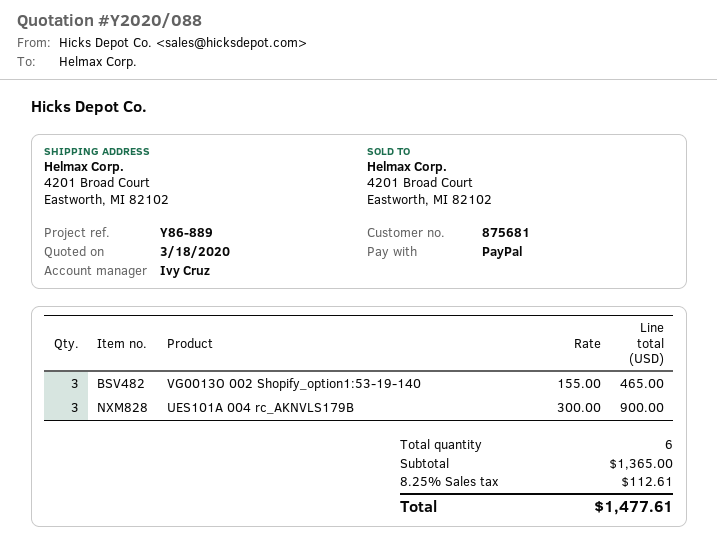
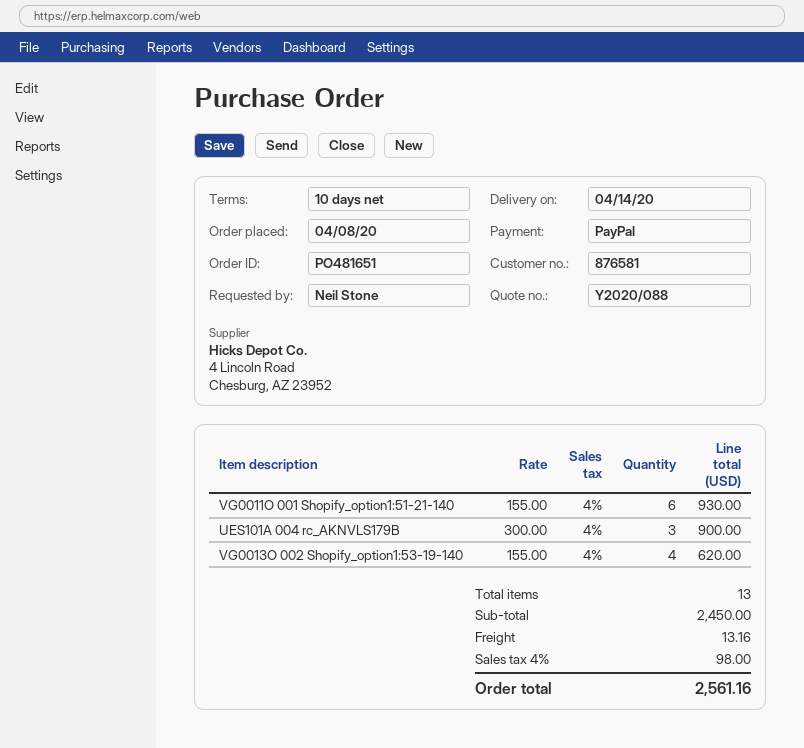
customer number: 875681 -> 876581
VG0013O 002 Shopify_option1:53-19-140: 3 x 155.00 = 465.00 -> 4 x 155.00 = 620.00
VG0011O 001 Shopify_option1:51-21-140: none -> 6 x 155.00 = 930.00
total quantity: 6 -> 13
subtotal: 1365.00 -> 2450.00
shipping: none -> 13.16
tax: 8.25% = 112.61 -> 4% = 98.00
total: 1477.61 -> 2561.16

